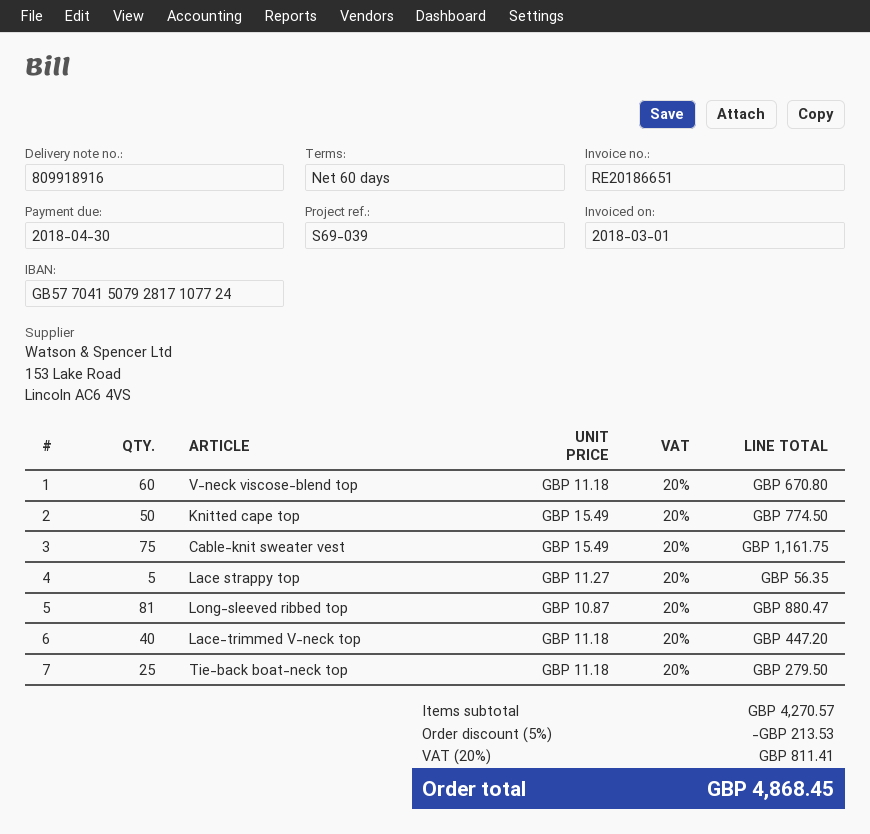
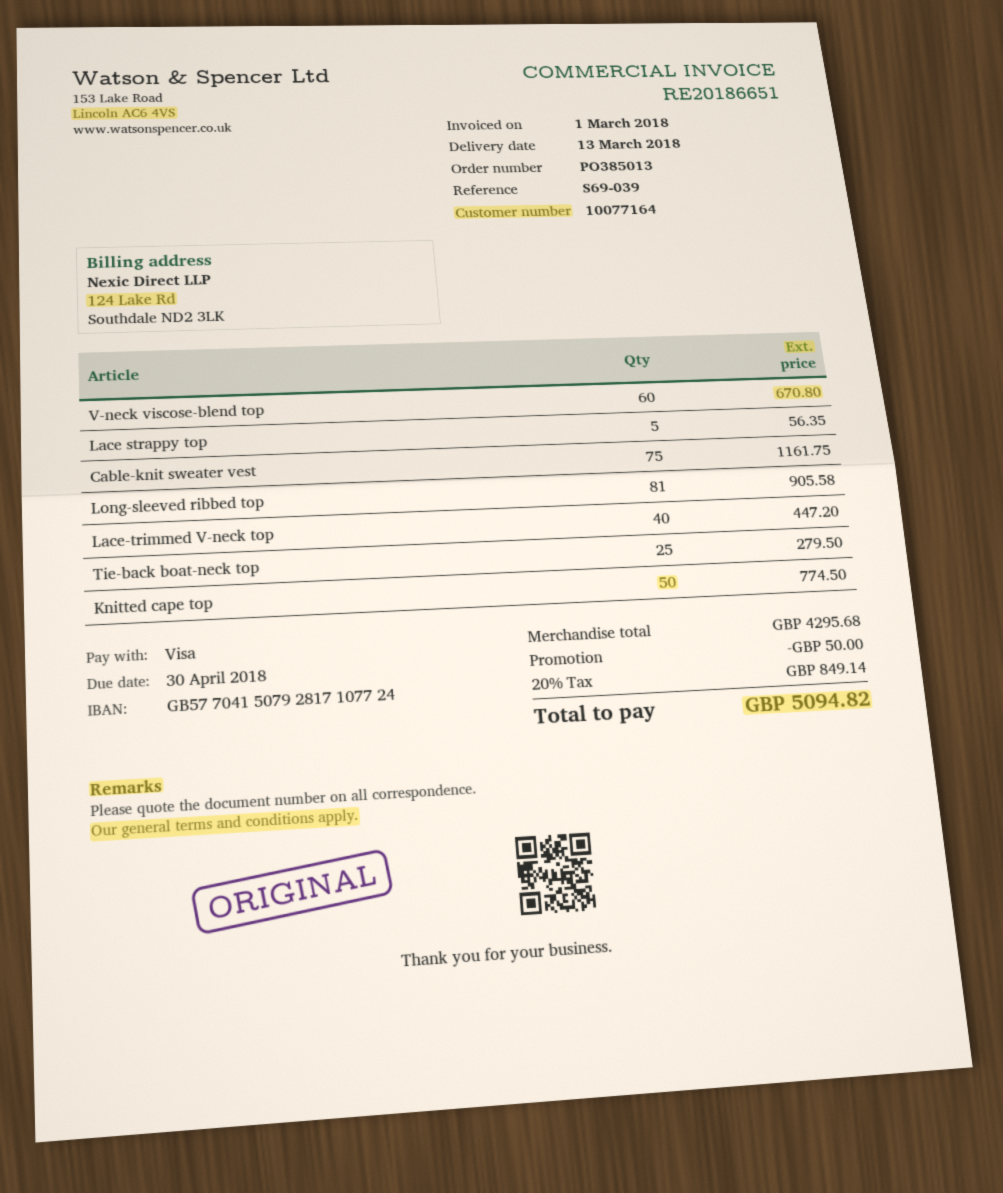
Long-sleeved ribbed top: 81 for 880.47 -> 81 for 905.58
subtotal: 4270.57 -> 4295.68
discount: 213.53 -> 50.00
tax: 20% = 811.41 -> 20% = 849.14
total: 4868.45 -> 5094.82

